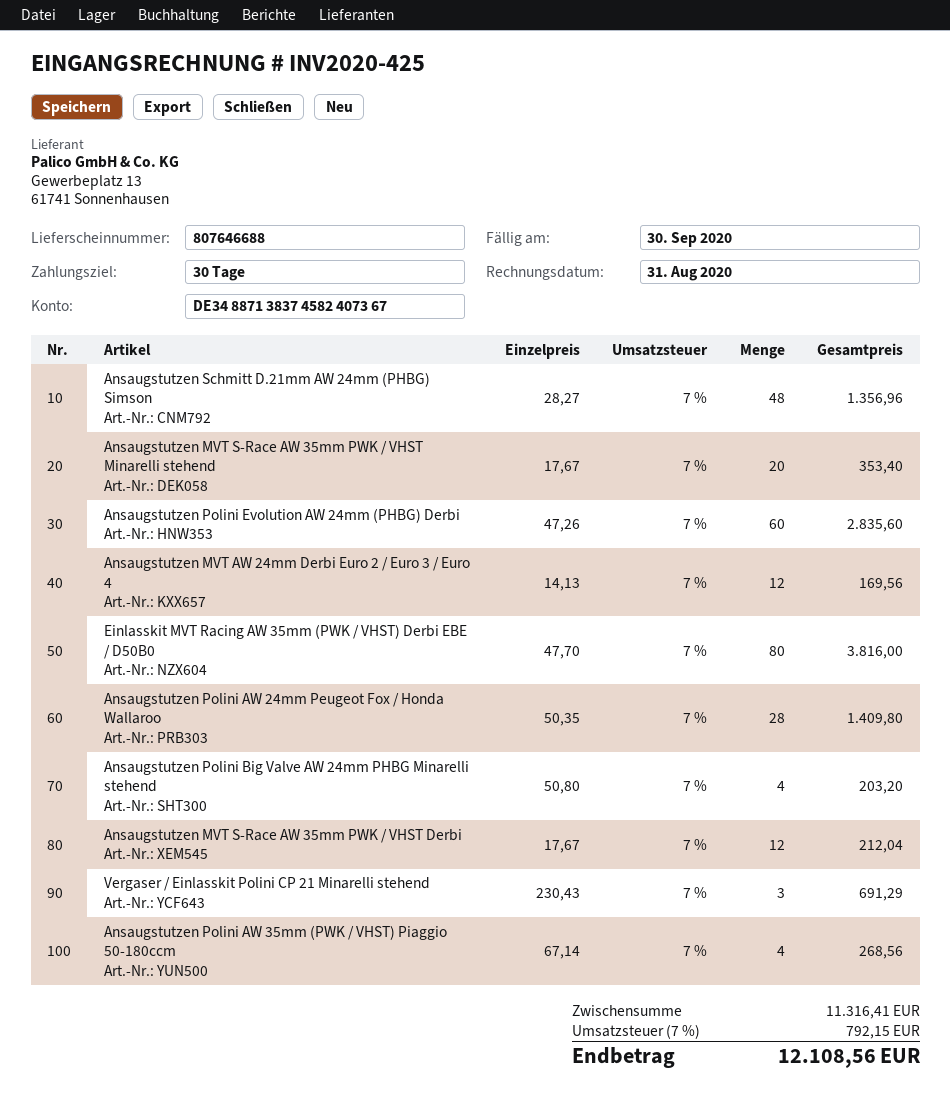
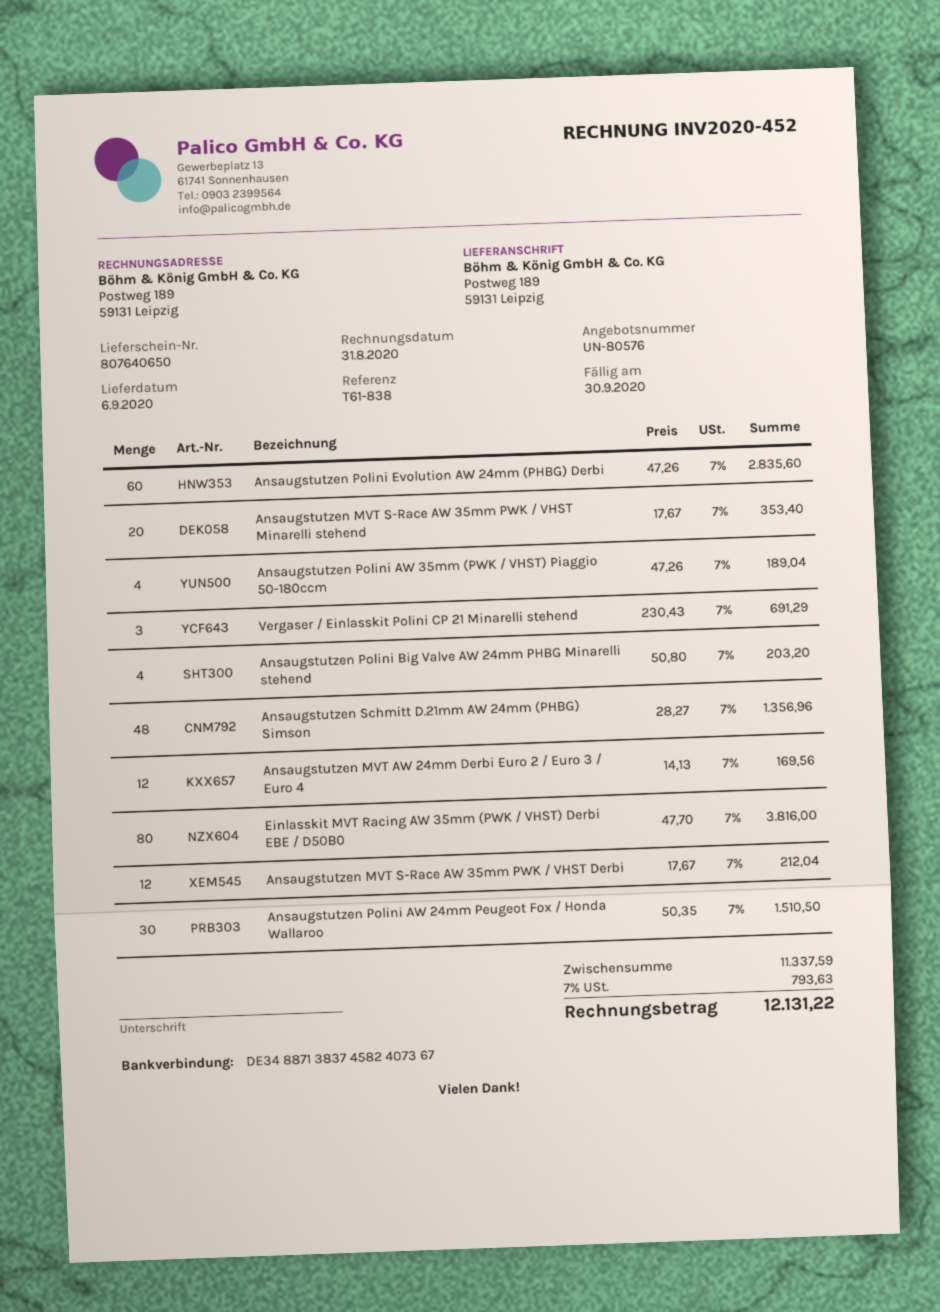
delivery note number: 807646688 -> 807640650
invoice number: INV2020-425 -> INV2020-452
Ansaugstutzen Polini AW 24mm Peugeot Fox / Honda Wallaroo: 28 x 50.35 = 1409.80 -> 30 x 50.35 = 1510.50
Ansaugstutzen Polini AW 35mm (PWK / VHST) Piaggio 50-180ccm: 4 x 67.14 = 268.56 -> 4 x 47.26 = 189.04
subtotal: 11316.41 -> 11337.59
tax: 7% = 792.15 -> 7% = 793.63
total: 12108.56 -> 12131.22

